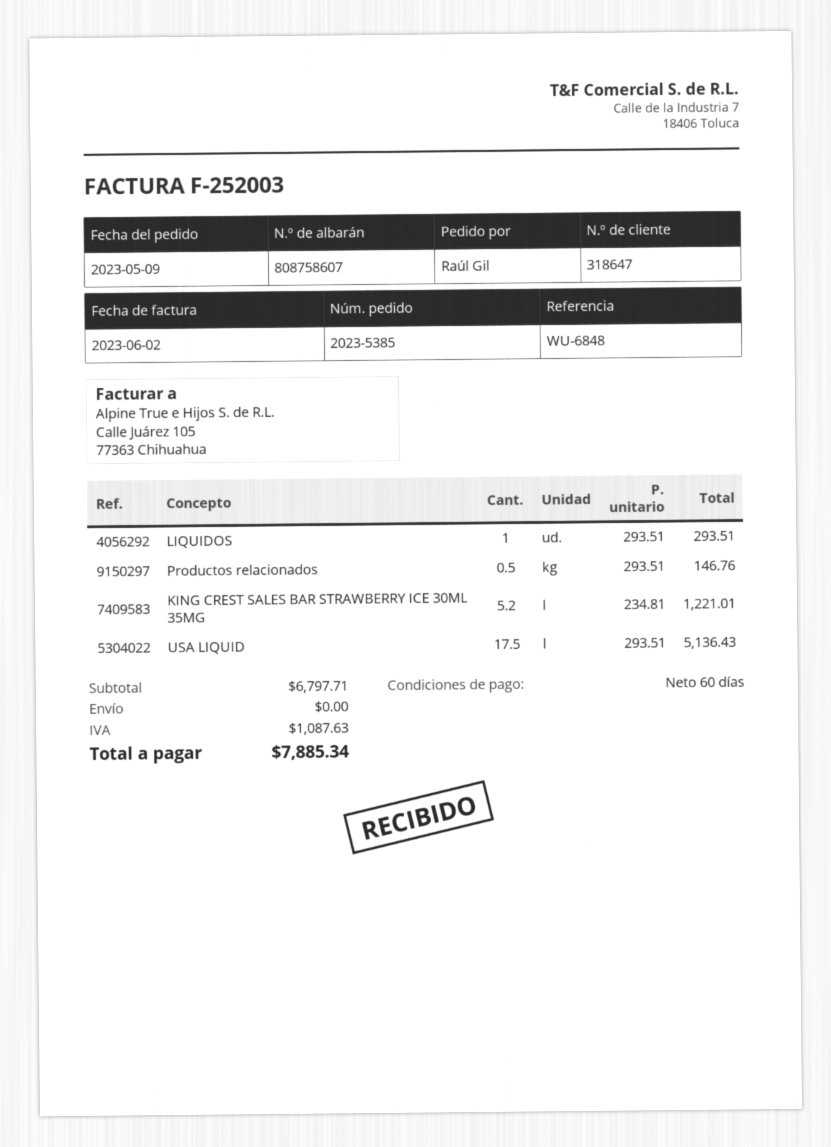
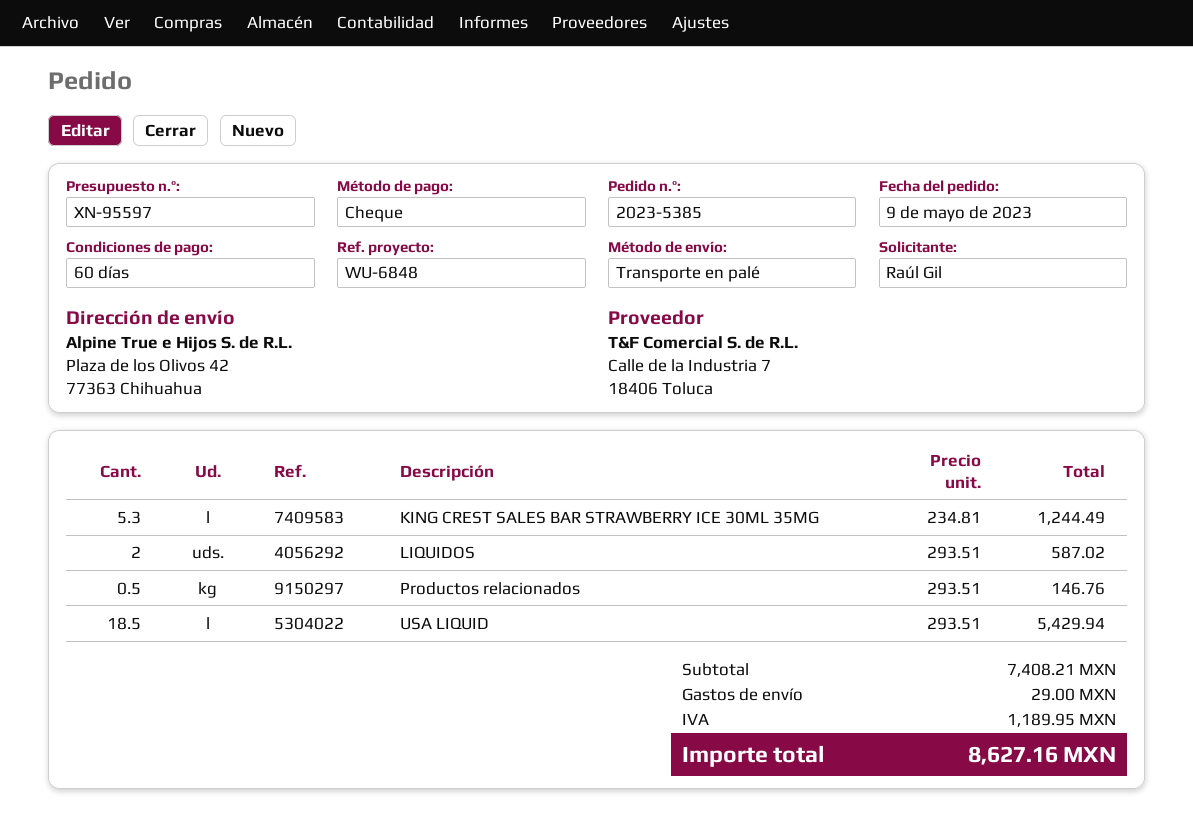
LIQUIDOS: 1 x 293.51 = 293.51 -> 2 x 293.51 = 587.02
KING CREST SALES BAR STRAWBERRY ICE 30ML 35MG: 5.2 x 234.81 = 1221.01 -> 5.3 x 234.81 = 1244.49
USA LIQUID: 17.5 x 293.51 = 5136.43 -> 18.5 x 293.51 = 5429.94
subtotal: 6797.71 -> 7408.21
shipping: 0.00 -> 29.00
tax: 1087.63 -> 1189.95
total: 7885.34 -> 8627.16

